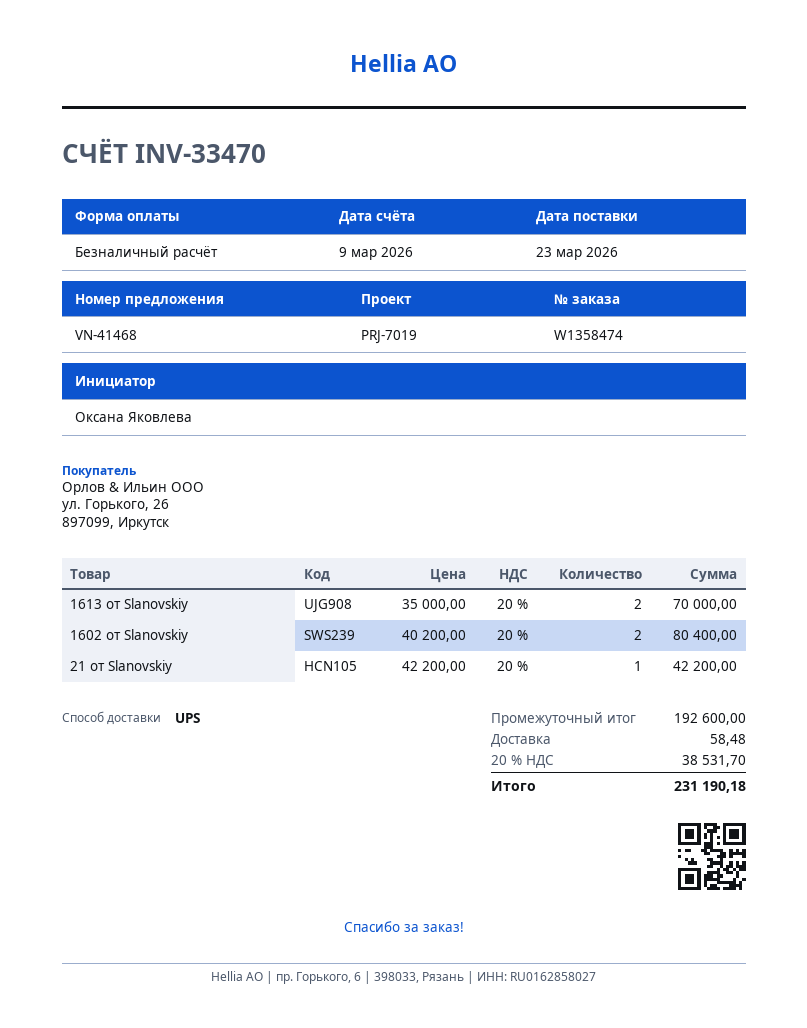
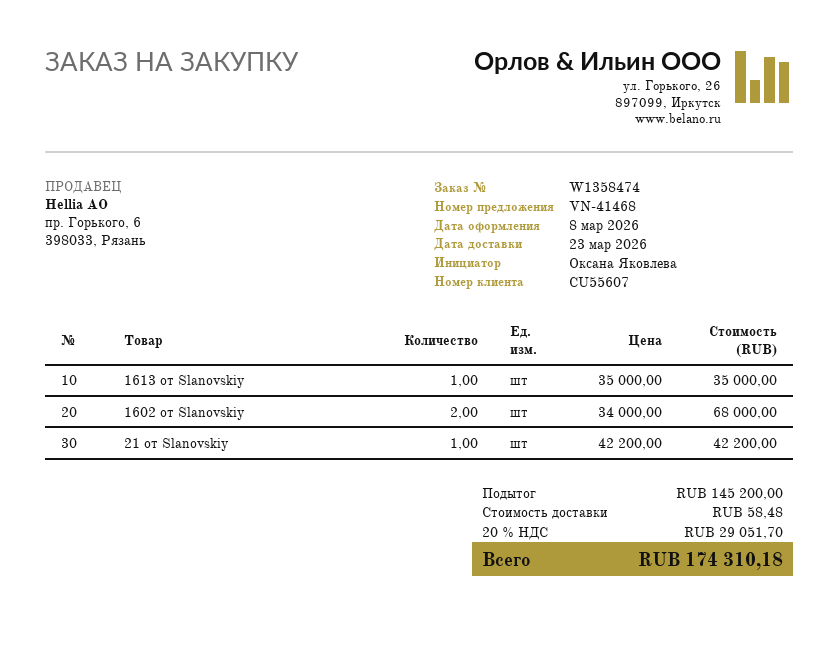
1613 от Slanovskiy: 2 x 35000.00 = 70000.00 -> 1 x 35000.00 = 35000.00
1602 от Slanovskiy: 2 x 40200.00 = 80400.00 -> 2 x 34000.00 = 68000.00
subtotal: 192600.00 -> 145200.00
tax: 20% = 38531.70 -> 20% = 29051.70
total: 231190.18 -> 174310.18

